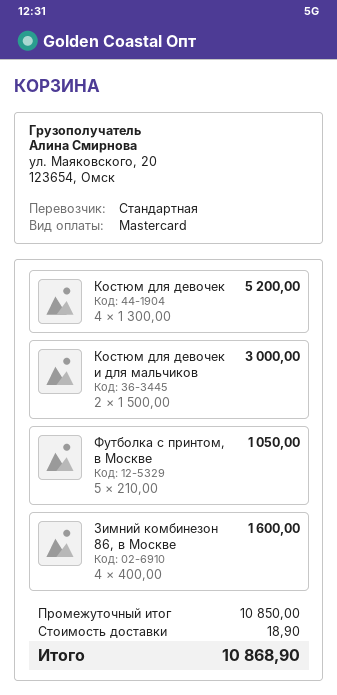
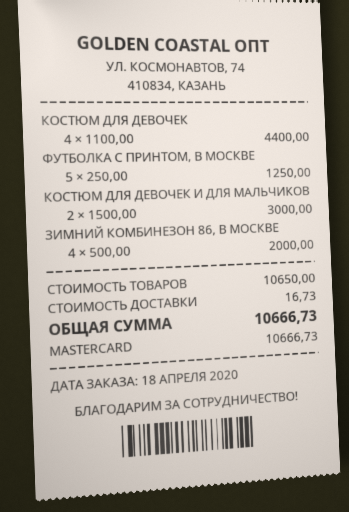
Костюм для девочек: 4 x 1300.00 = 5200.00 -> 4 x 1100.00 = 4400.00
Футболка с принтом, в Москве: 5 x 210.00 = 1050.00 -> 5 x 250.00 = 1250.00
Зимний комбинезон 86, в Москве: 4 x 400.00 = 1600.00 -> 4 x 500.00 = 2000.00
subtotal: 10850.00 -> 10650.00
shipping: 18.90 -> 16.73
total: 10868.90 -> 10666.73

